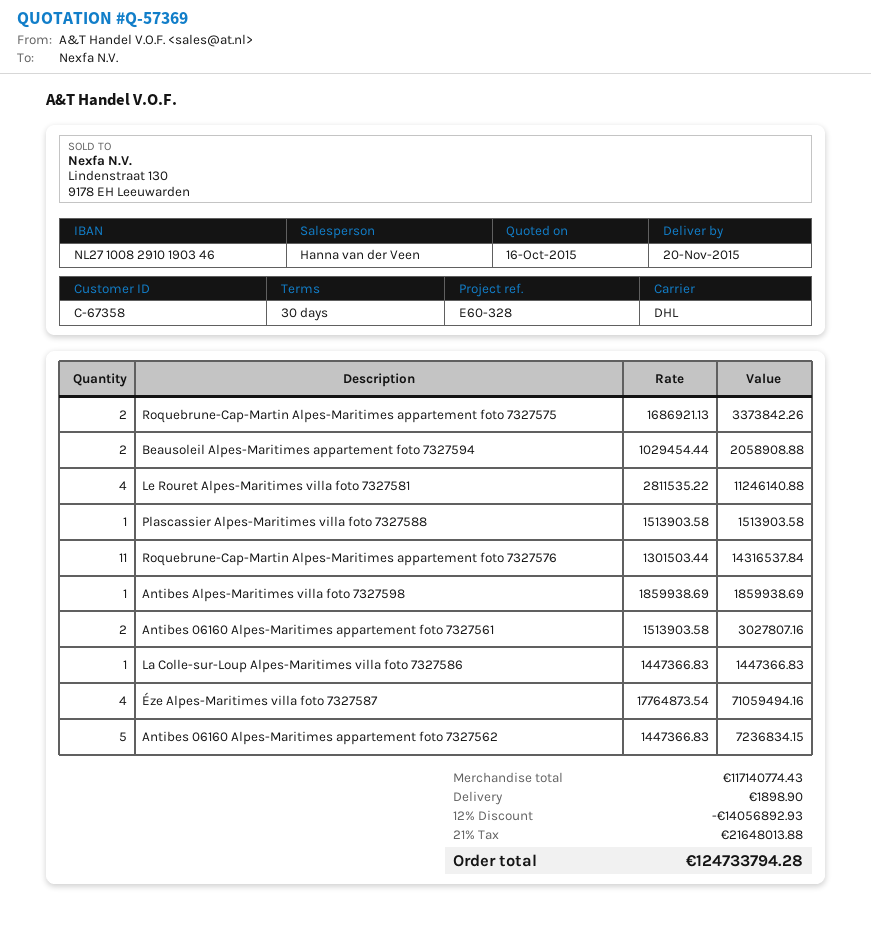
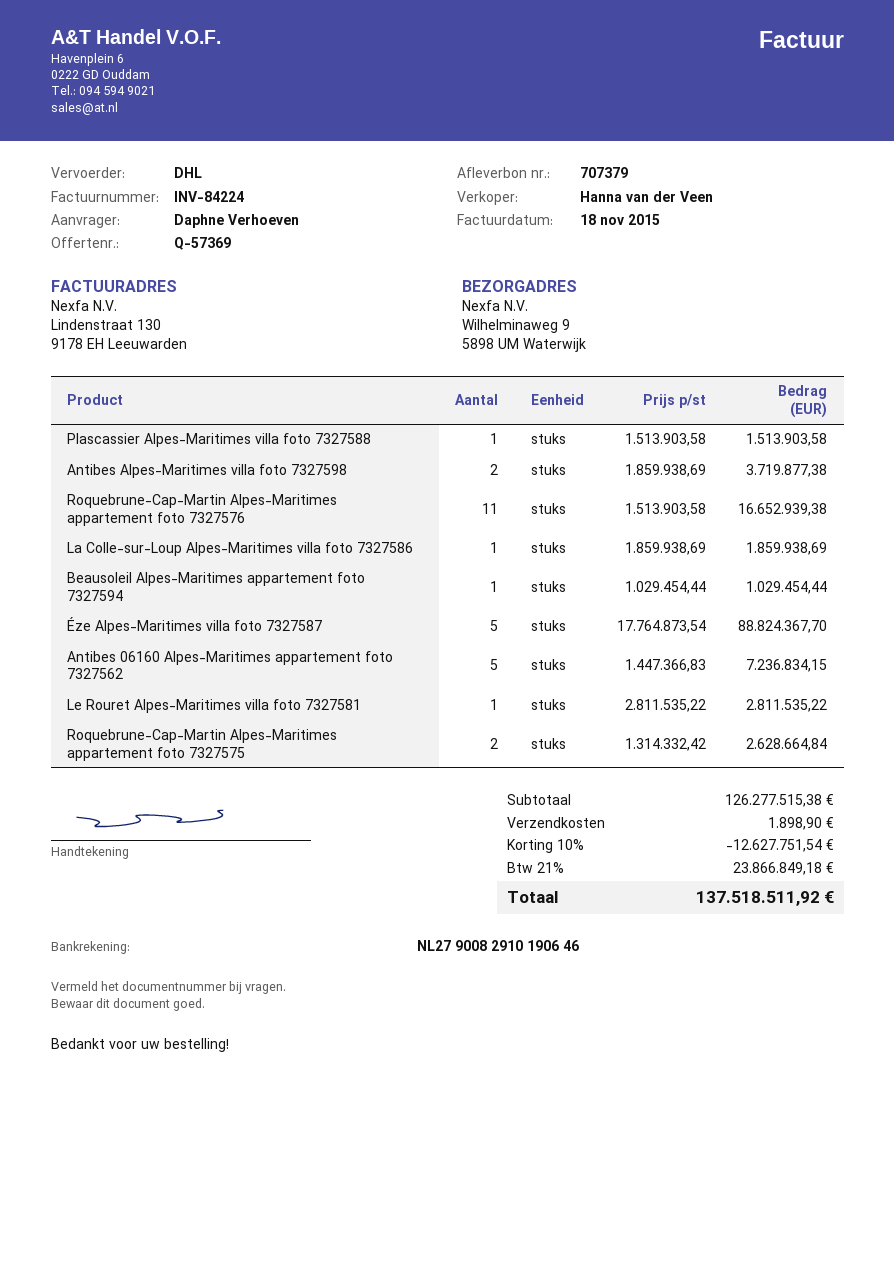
bank account: NL2710082910190346 -> NL2790082910190646
Roquebrune-Cap-Martin Alpes-Maritimes appartement foto 7327575: 2 x 1686921.13 = 3373842.26 -> 2 x 1314332.42 = 2628664.84
Beausoleil Alpes-Maritimes appartement foto 7327594: 2 x 1029454.44 = 2058908.88 -> 1 x 1029454.44 = 1029454.44
Le Rouret Alpes-Maritimes villa foto 7327581: 4 x 2811535.22 = 11246140.88 -> 1 x 2811535.22 = 2811535.22
Roquebrune-Cap-Martin Alpes-Maritimes appartement foto 7327576: 11 x 1301503.44 = 14316537.84 -> 11 x 1513903.58 = 16652939.38
Antibes Alpes-Maritimes villa foto 7327598: 1 x 1859938.69 = 1859938.69 -> 2 x 1859938.69 = 3719877.38
Antibes 06160 Alpes-Maritimes appartement foto 7327561: 2 x 1513903.58 = 3027807.16 -> none
La Colle-sur-Loup Alpes-Maritimes villa foto 7327586: 1 x 1447366.83 = 1447366.83 -> 1 x 1859938.69 = 1859938.69
Éze Alpes-Maritimes villa foto 7327587: 4 x 17764873.54 = 71059494.16 -> 5 x 17764873.54 = 88824367.70
subtotal: 117140774.43 -> 126277515.38
discount: 12% = 14056892.93 -> 10% = 12627751.54
tax: 21% = 21648013.88 -> 21% = 23866849.18
total: 124733794.28 -> 137518511.92

